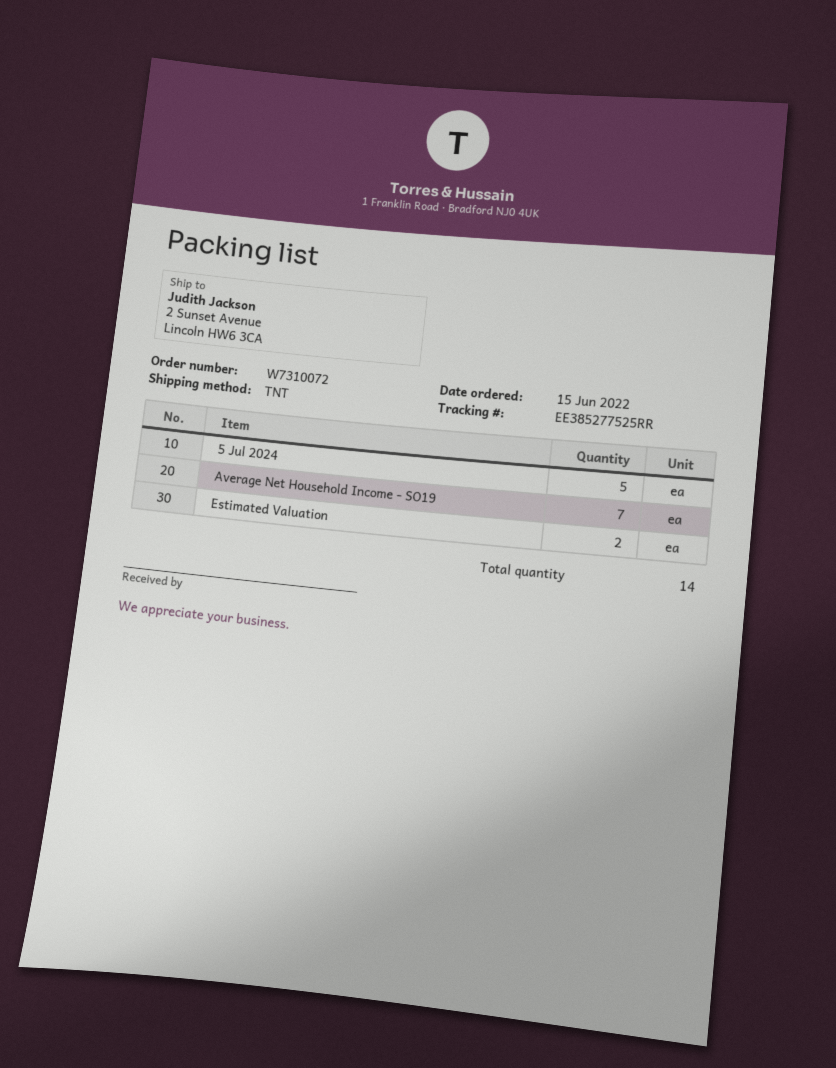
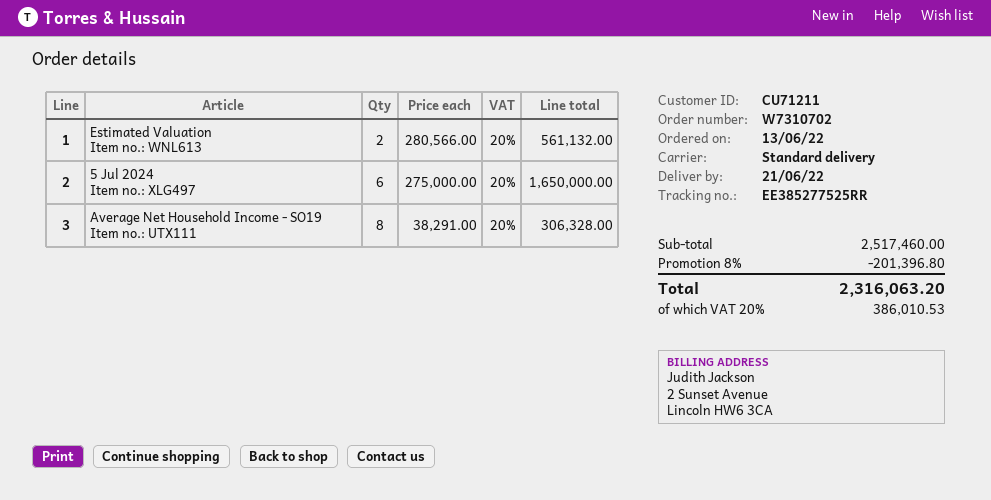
order number: W7310072 -> W7310702
order date: 2022-06-15 -> 2022-06-13
shipping method: TNT -> standard
5 Jul 2024: 5 -> 6
Average Net Household Income - SO19: 7 -> 8

